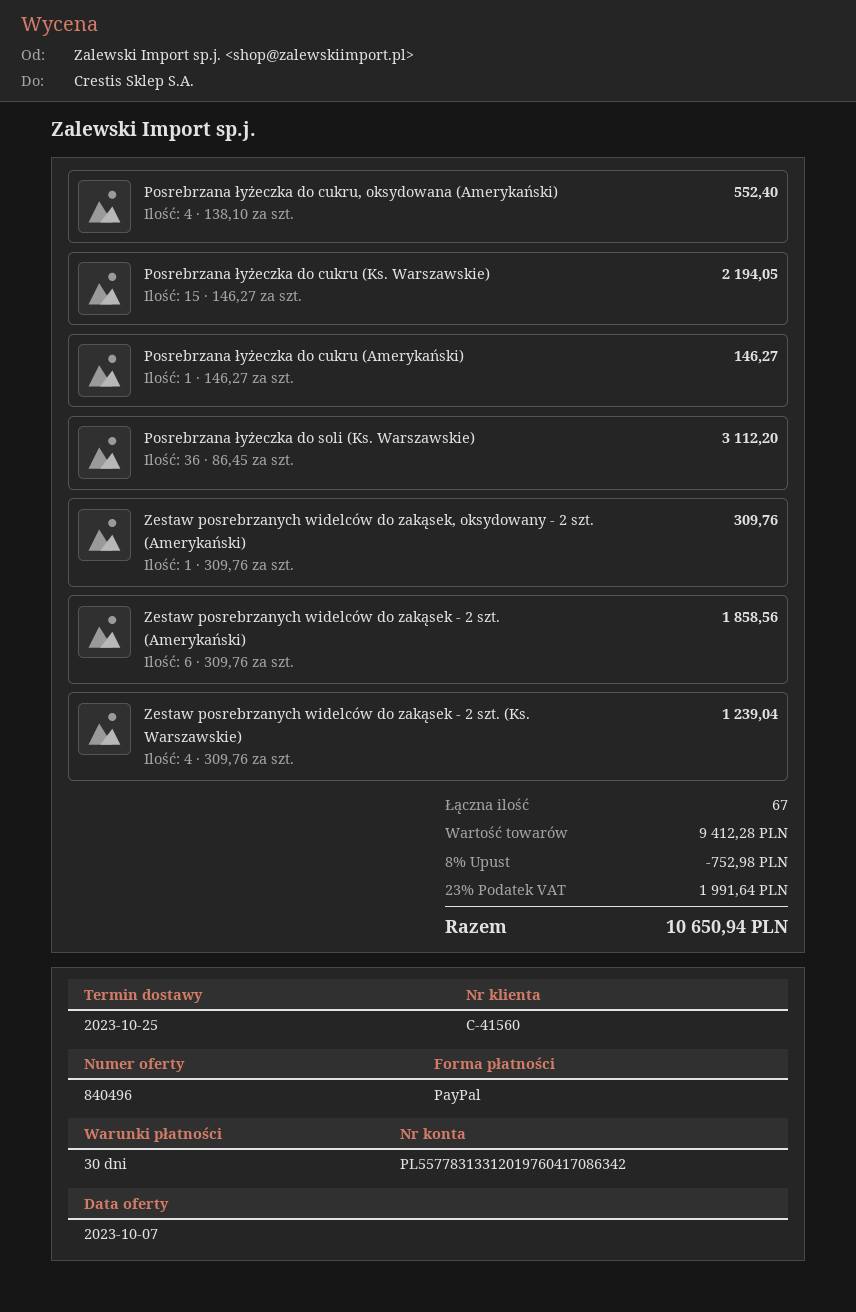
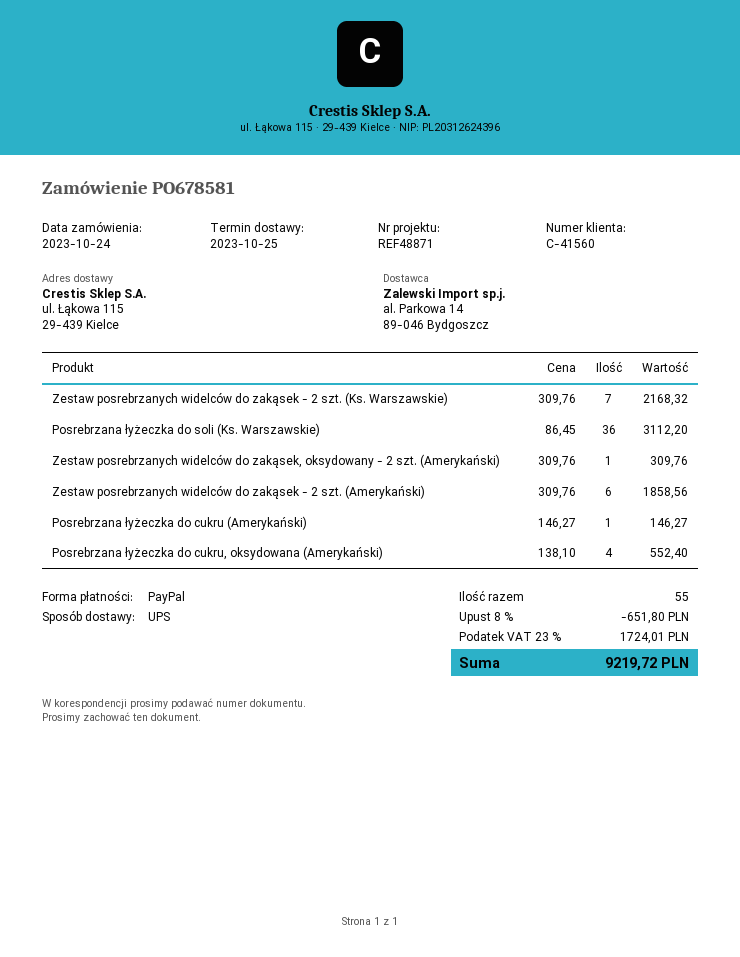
Posrebrzana łyżeczka do cukru (Ks. Warszawskie): 15 x 146.27 = 2194.05 -> none
Zestaw posrebrzanych widelców do zakąsek - 2 szt. (Ks. Warszawskie): 4 x 309.76 = 1239.04 -> 7 x 309.76 = 2168.32
total quantity: 67 -> 55
discount: 8% = 752.98 -> 8% = 651.80
tax: 23% = 1991.64 -> 23% = 1724.01
total: 10650.94 -> 9219.72

